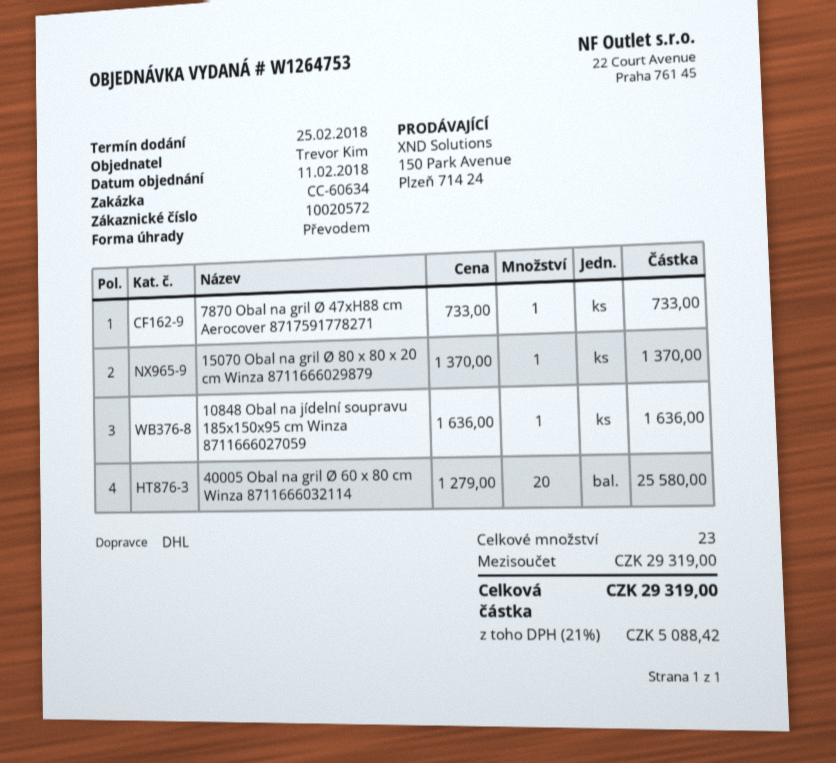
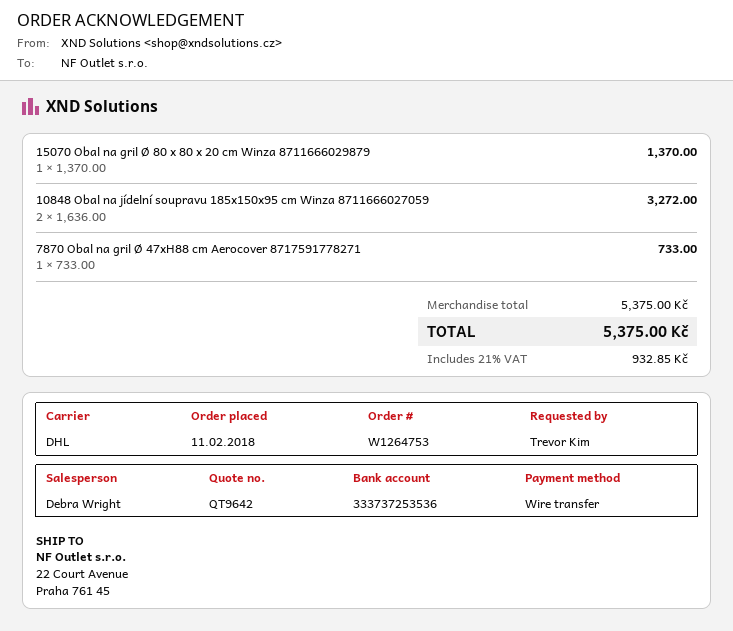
10848 Obal na jídelní soupravu 185x150x95 cm Winza 8711666027059: 1 x 1636.00 = 1636.00 -> 2 x 1636.00 = 3272.00
40005 Obal na gril Ø 60 x 80 cm Winza 8711666032114: 20 x 1279.00 = 25580.00 -> none
subtotal: 29319.00 -> 5375.00
tax: 21% = 5088.42 -> 21% = 932.85
total: 29319.00 -> 5375.00

